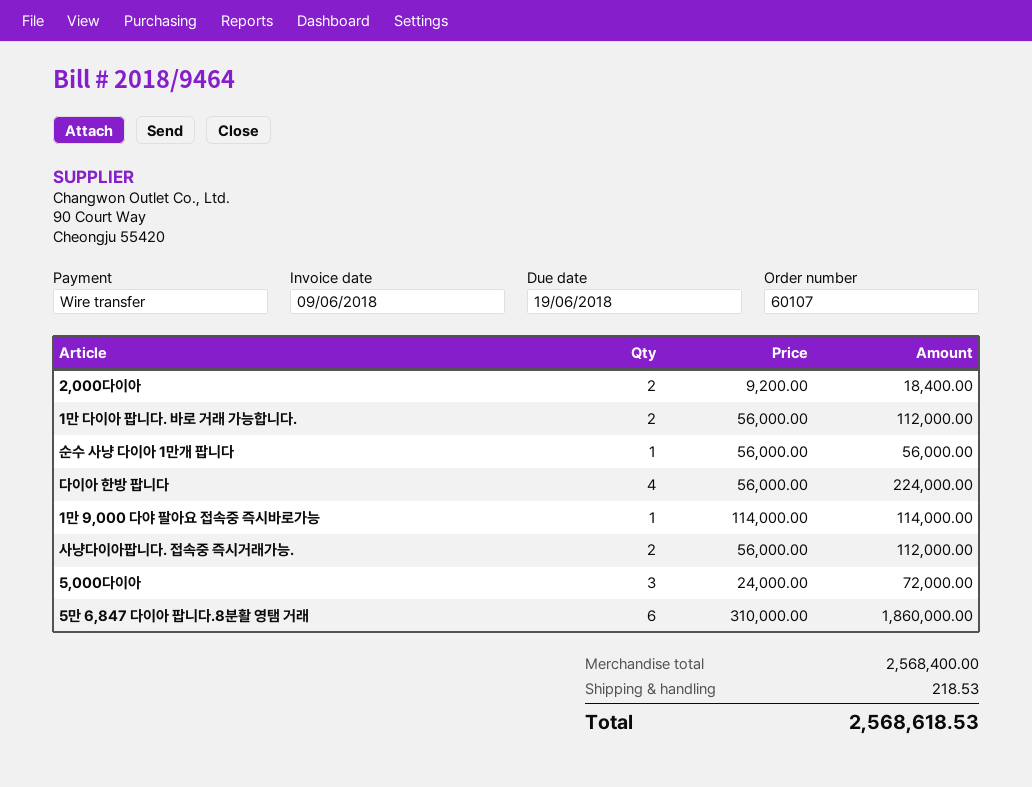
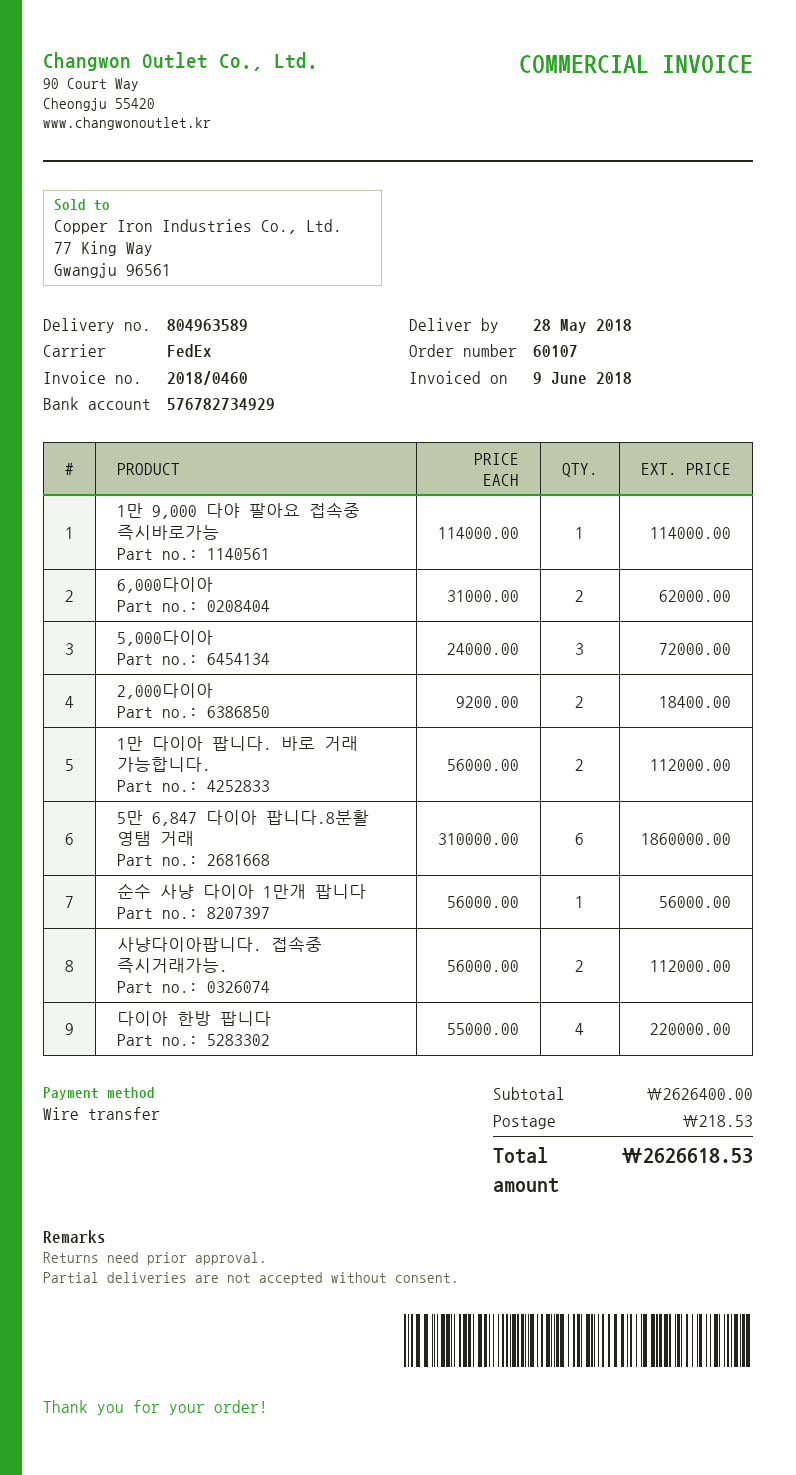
invoice number: 2018/9464 -> 2018/0460
다이아 한방 팝니다: 4 x 56000.00 = 224000.00 -> 4 x 55000.00 = 220000.00
6,000다이아: none -> 2 x 31000.00 = 62000.00
subtotal: 2568400.00 -> 2626400.00
total: 2568618.53 -> 2626618.53

